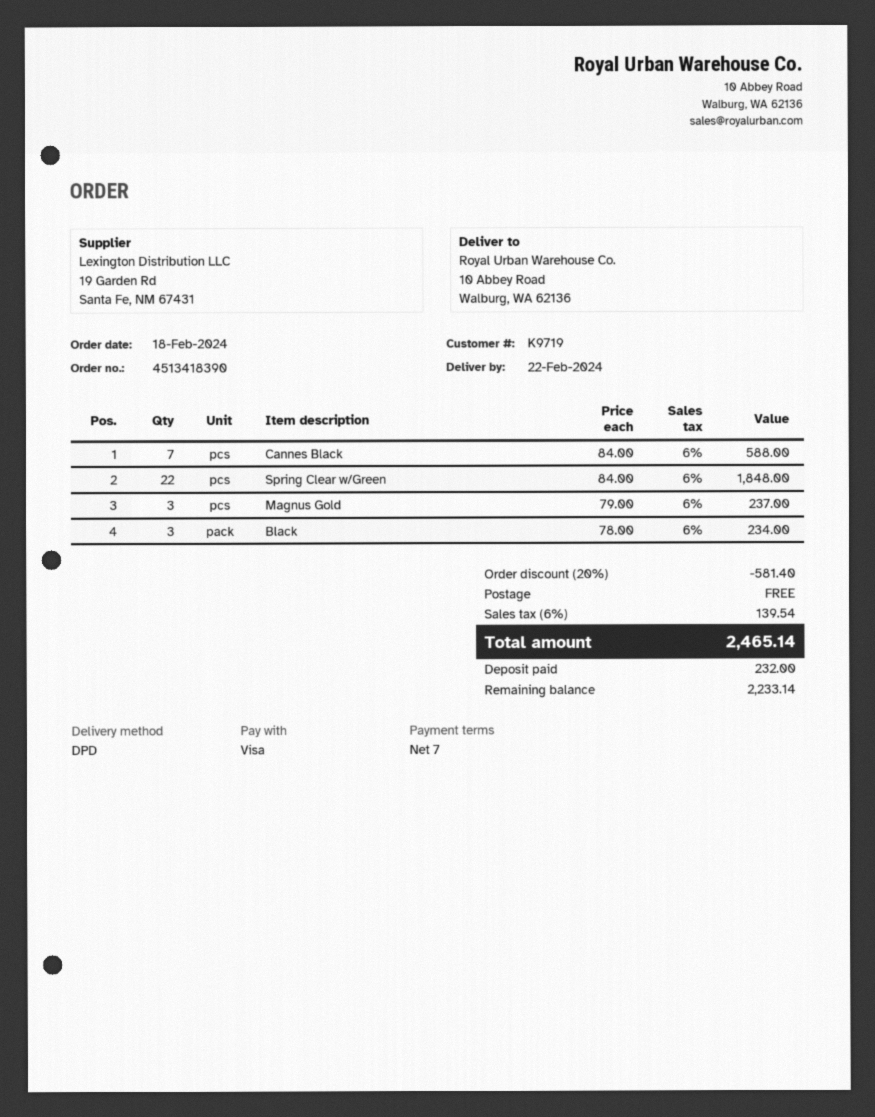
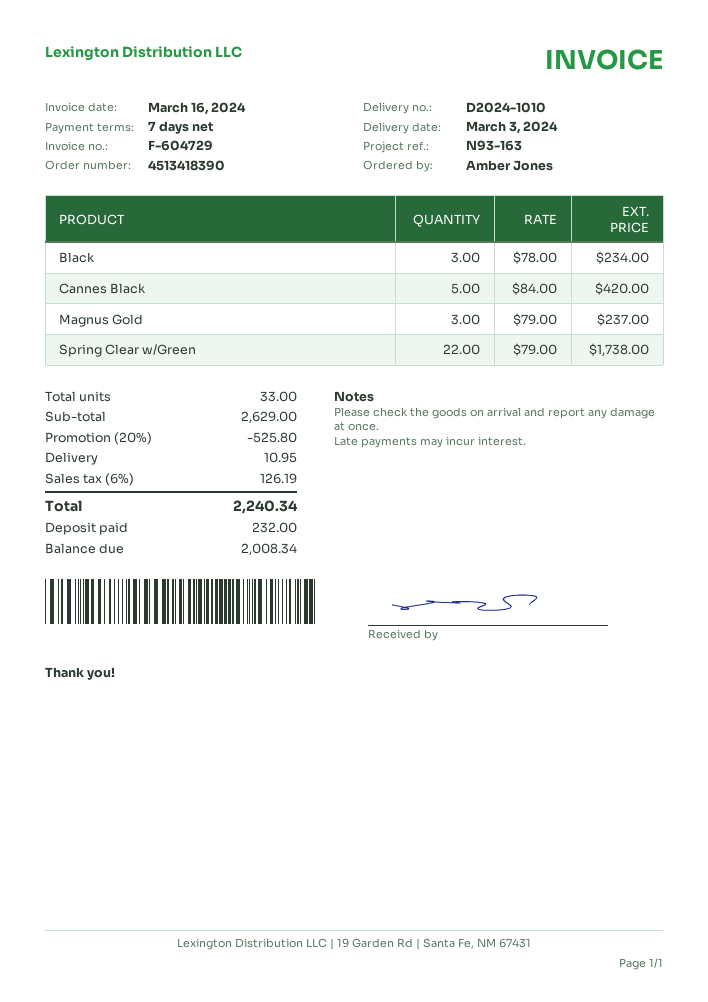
delivery date: 2024-02-22 -> 2024-03-03
Cannes Black: 7 x 84.00 = 588.00 -> 5 x 84.00 = 420.00
Spring Clear w/Green: 22 x 84.00 = 1848.00 -> 22 x 79.00 = 1738.00
discount: 20% = 581.40 -> 20% = 525.80
shipping: 0.00 -> 10.95
tax: 6% = 139.54 -> 6% = 126.19
total: 2465.14 -> 2240.34
balance: 2233.14 -> 2008.34

